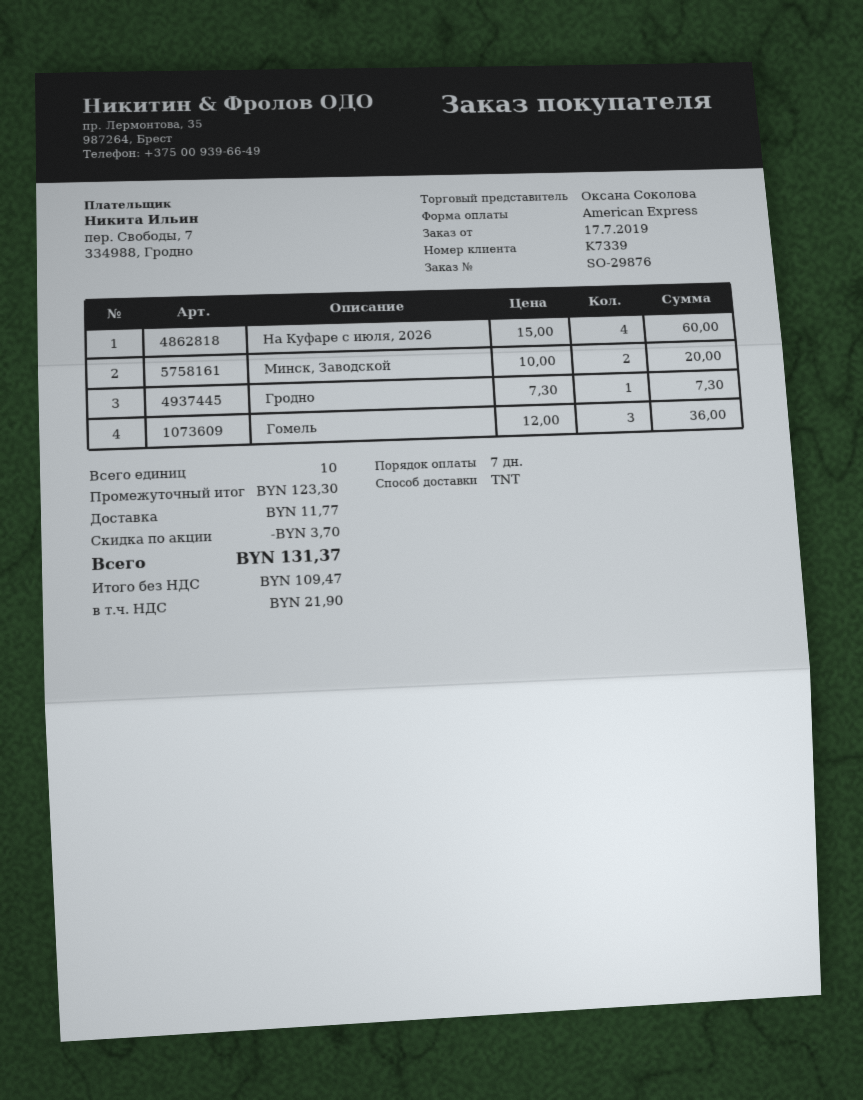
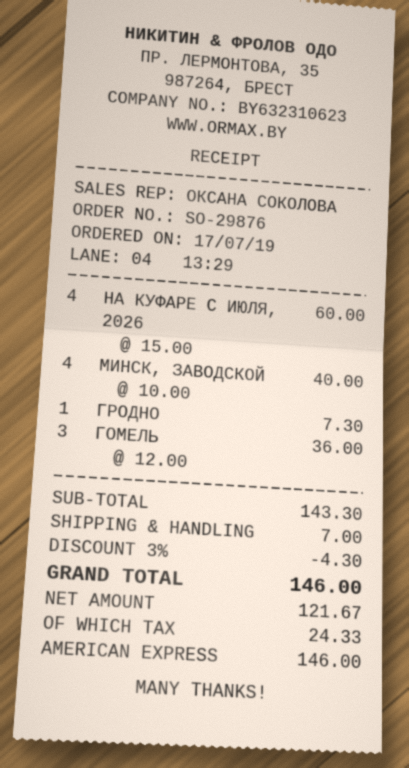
Минск, Заводской: 2 x 10.00 = 20.00 -> 4 x 10.00 = 40.00
subtotal: 123.30 -> 143.30
discount: 3.70 -> 4.30
shipping: 11.77 -> 7.00
net: 109.47 -> 121.67
tax: 21.90 -> 24.33
total: 131.37 -> 146.00

